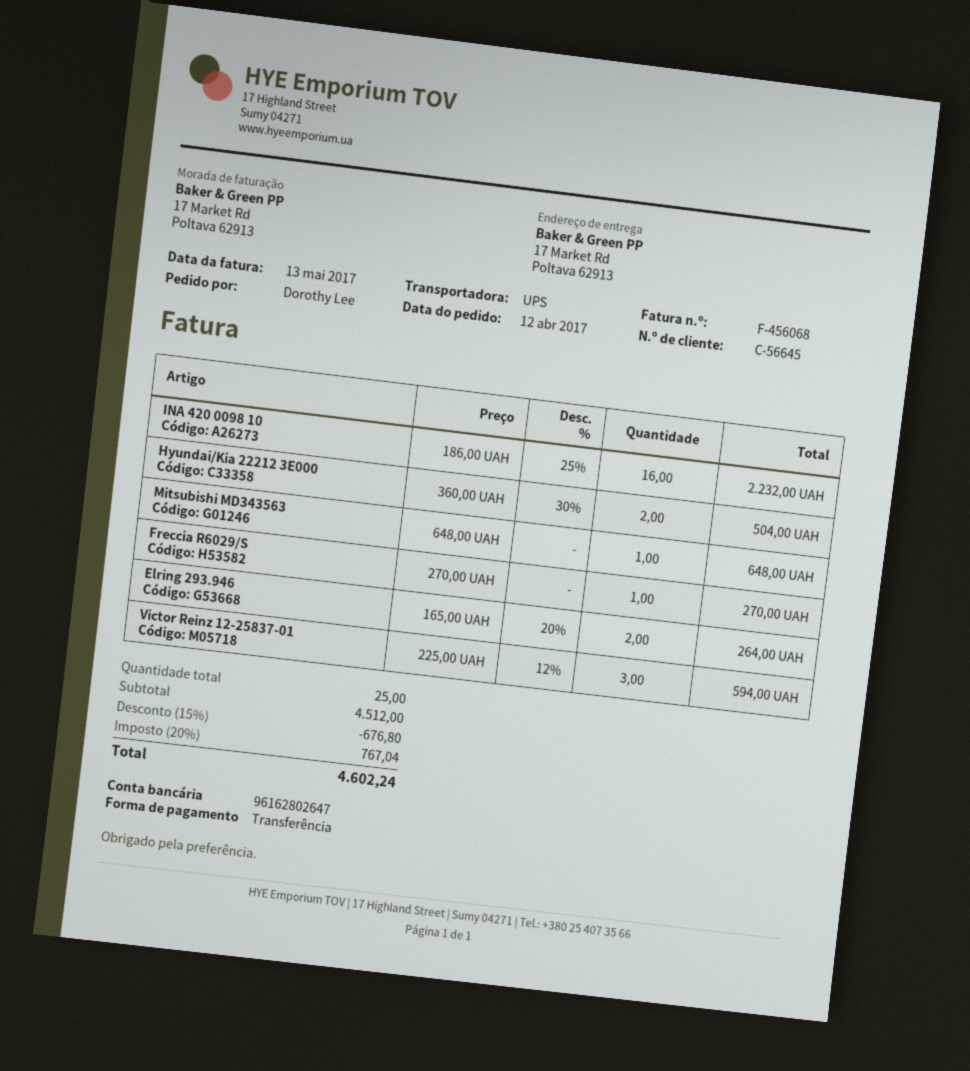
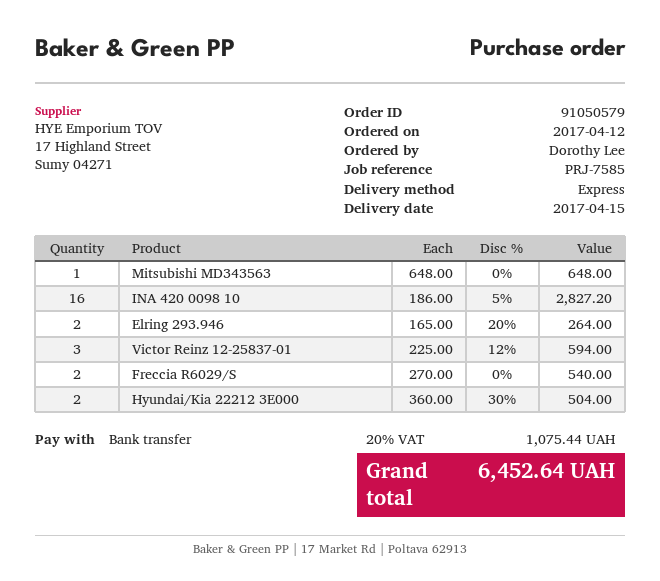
shipping method: UPS -> express
INA 420 0098 10: 16 x 186.00 - 25% = 2232.00 -> 16 x 186.00 - 5% = 2827.20
Freccia R6029/S: 1 x 270.00 = 270.00 -> 2 x 270.00 = 540.00
discount: 15% = 676.80 -> none
tax: 20% = 767.04 -> 20% = 1075.44
total: 4602.24 -> 6452.64

